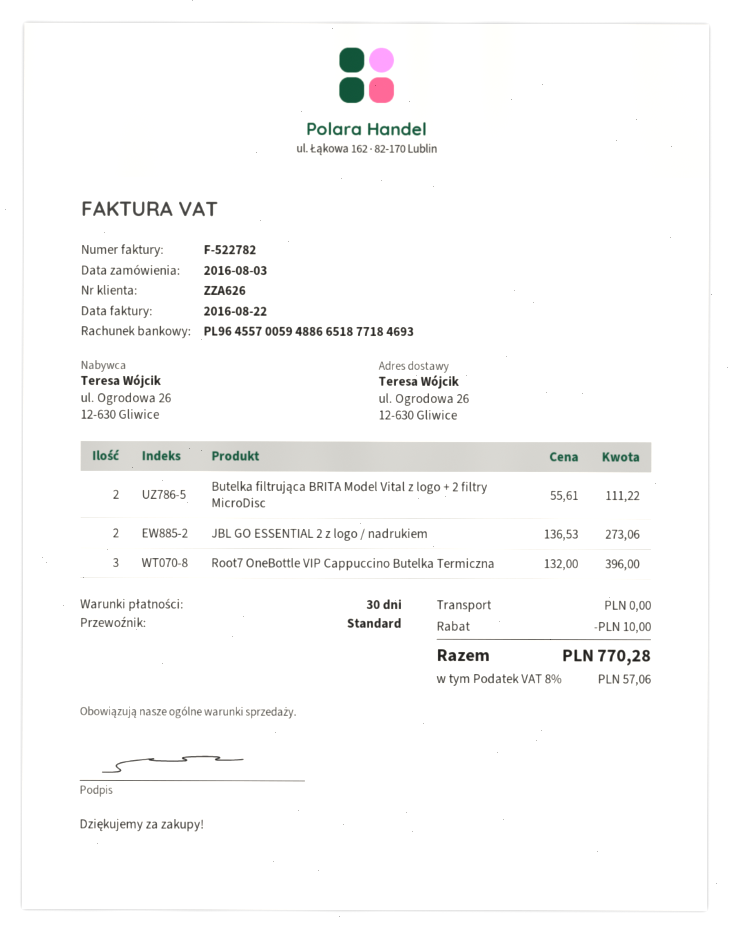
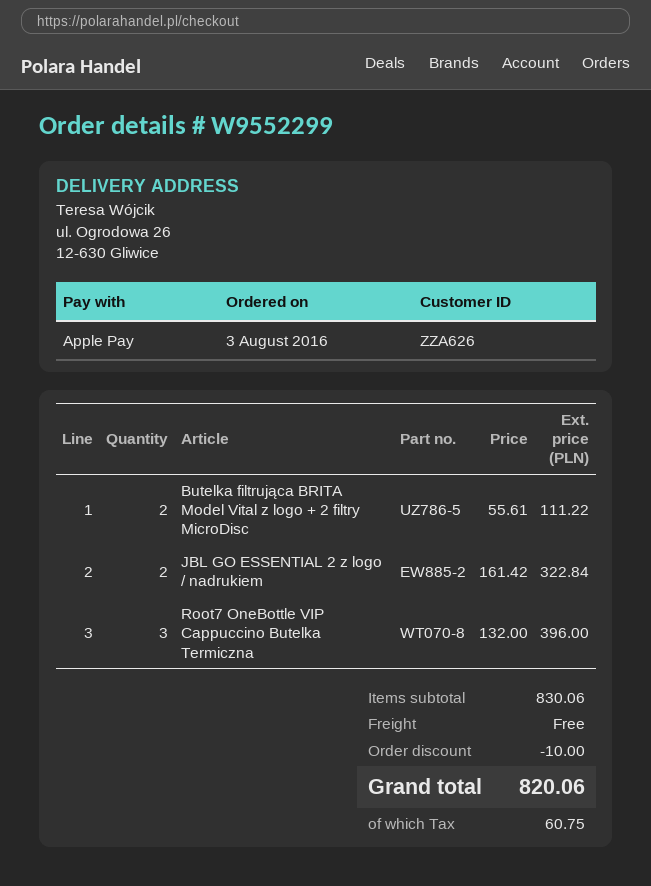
JBL GO ESSENTIAL 2 z logo / nadrukiem: 2 x 136.53 = 273.06 -> 2 x 161.42 = 322.84
tax: 57.06 -> 60.75
total: 770.28 -> 820.06

